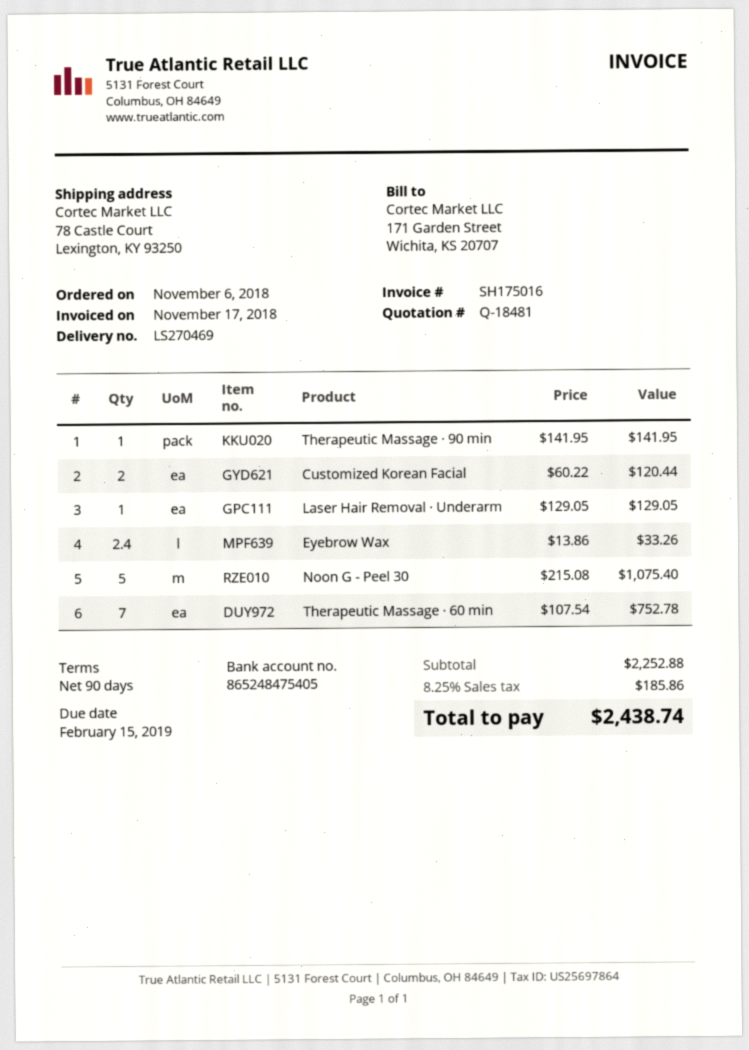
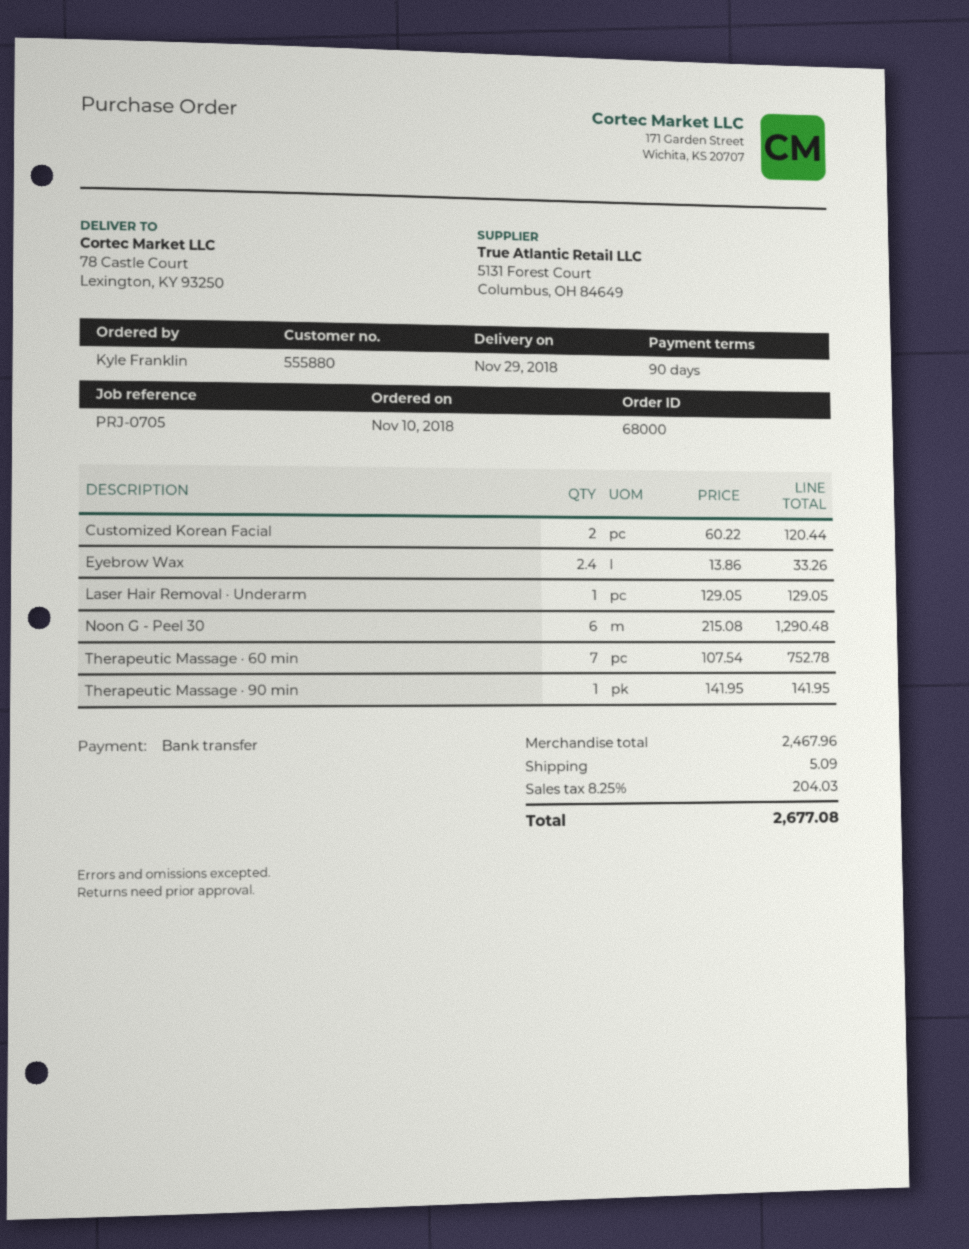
order date: 2018-11-06 -> 2018-11-10
Noon G - Peel 30: 5 x 215.08 = 1075.40 -> 6 x 215.08 = 1290.48
subtotal: 2252.88 -> 2467.96
shipping: none -> 5.09
tax: 8.25% = 185.86 -> 8.25% = 204.03
total: 2438.74 -> 2677.08

